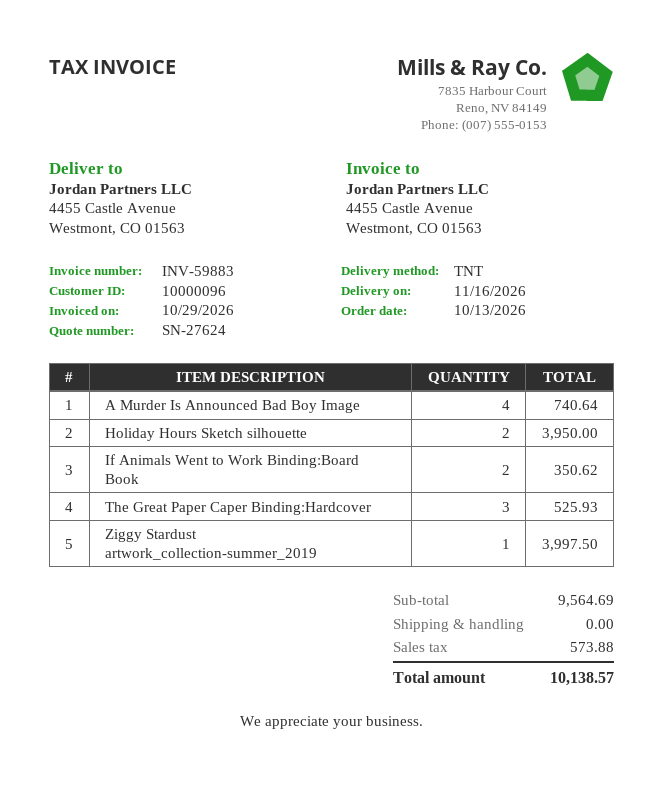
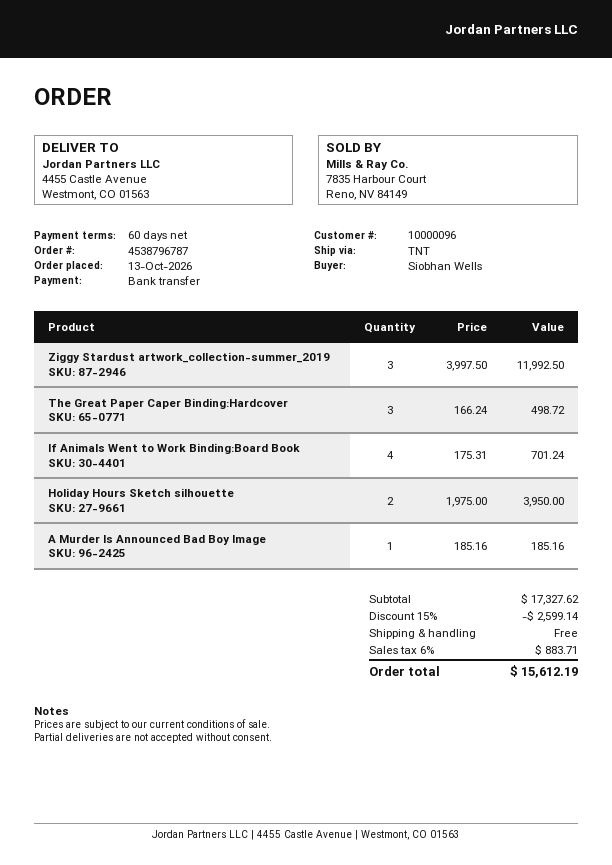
A Murder Is Announced Bad Boy Image: 4 for 740.64 -> 1 for 185.16
If Animals Went to Work Binding:Board Book: 2 for 350.62 -> 4 for 701.24
The Great Paper Caper Binding:Hardcover: 3 for 525.93 -> 3 for 498.72
Ziggy Stardust artwork_collection-summer_2019: 1 for 3997.50 -> 3 for 11992.50
subtotal: 9564.69 -> 17327.62
discount: none -> 15% = 2599.14
tax: 573.88 -> 883.71
total: 10138.57 -> 15612.19

